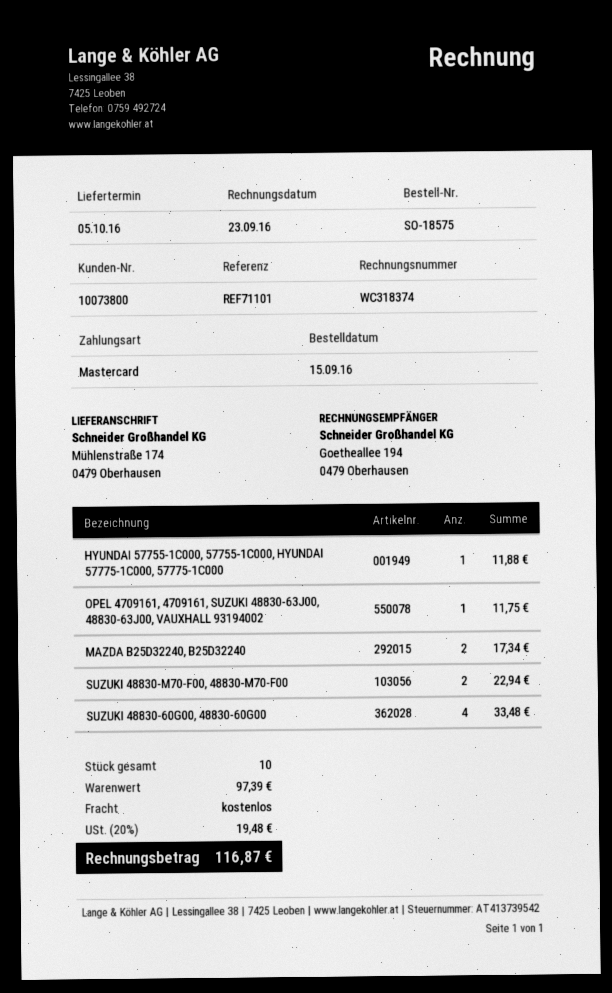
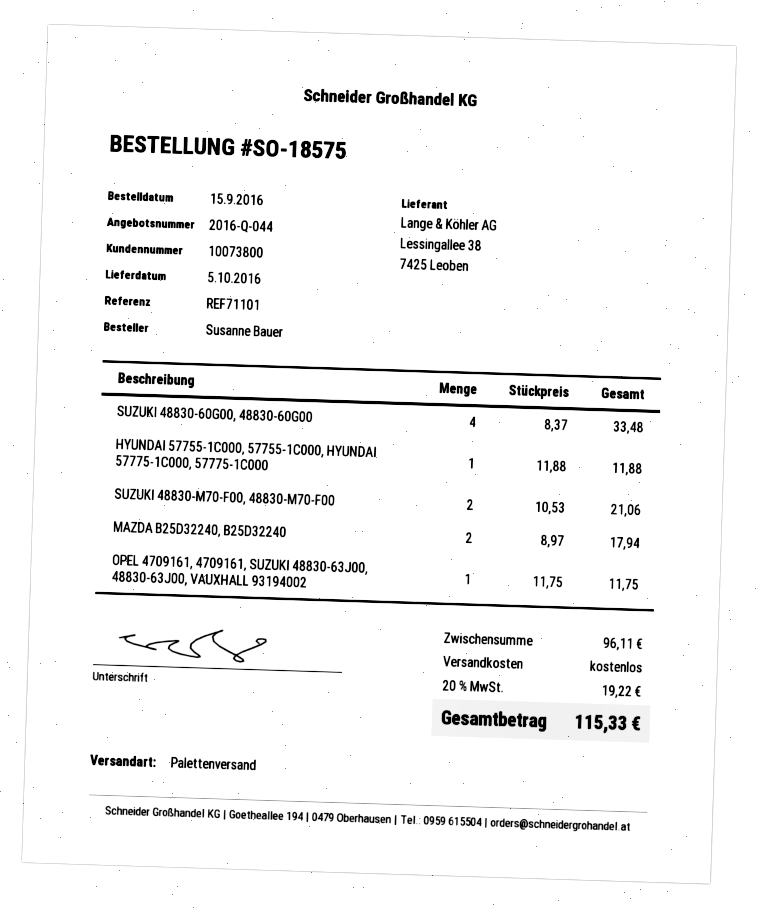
MAZDA B25D32240, B25D32240: 2 for 17.34 -> 2 for 17.94
SUZUKI 48830-M70-F00, 48830-M70-F00: 2 for 22.94 -> 2 for 21.06
subtotal: 97.39 -> 96.11
tax: 20% = 19.48 -> 20% = 19.22
total: 116.87 -> 115.33

